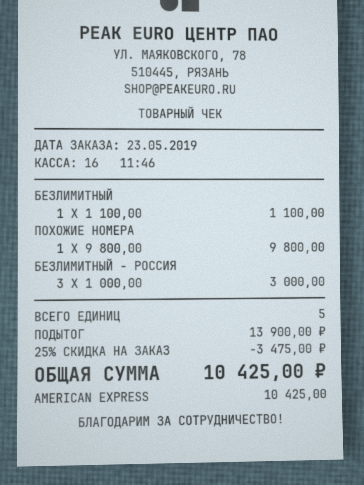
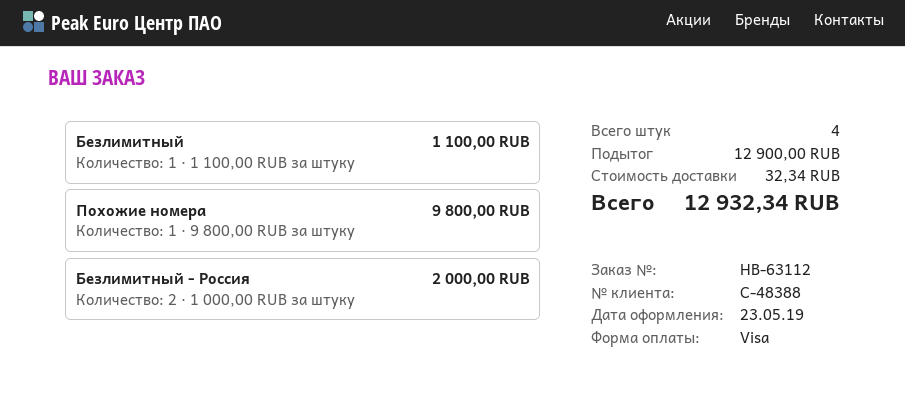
payment method: American Express -> Visa
БЕЗЛИМИТНЫЙ - РОССИЯ: 3 x 1000.00 = 3000.00 -> 2 x 1000.00 = 2000.00
total quantity: 5 -> 4
subtotal: 13900.00 -> 12900.00
discount: 25% = 3475.00 -> none
shipping: none -> 32.34
total: 10425.00 -> 12932.34

